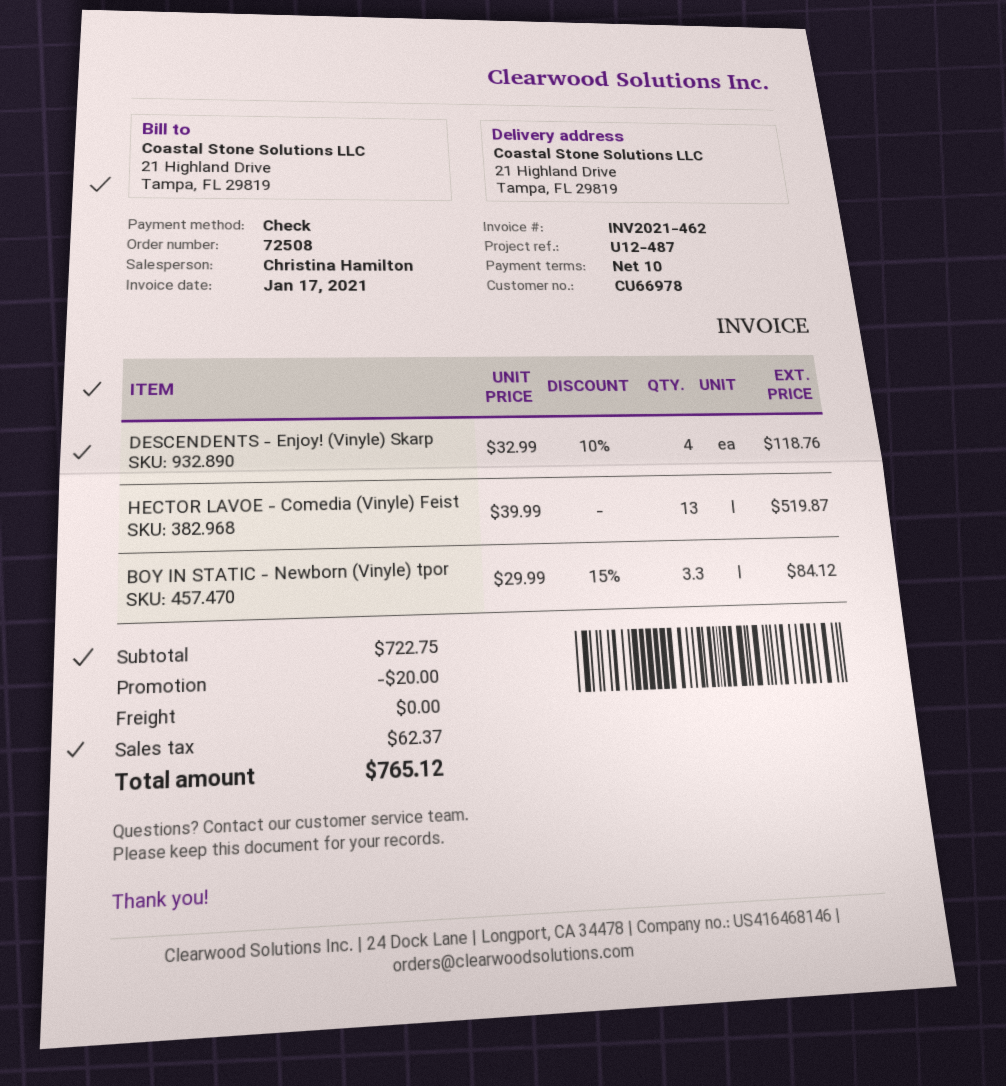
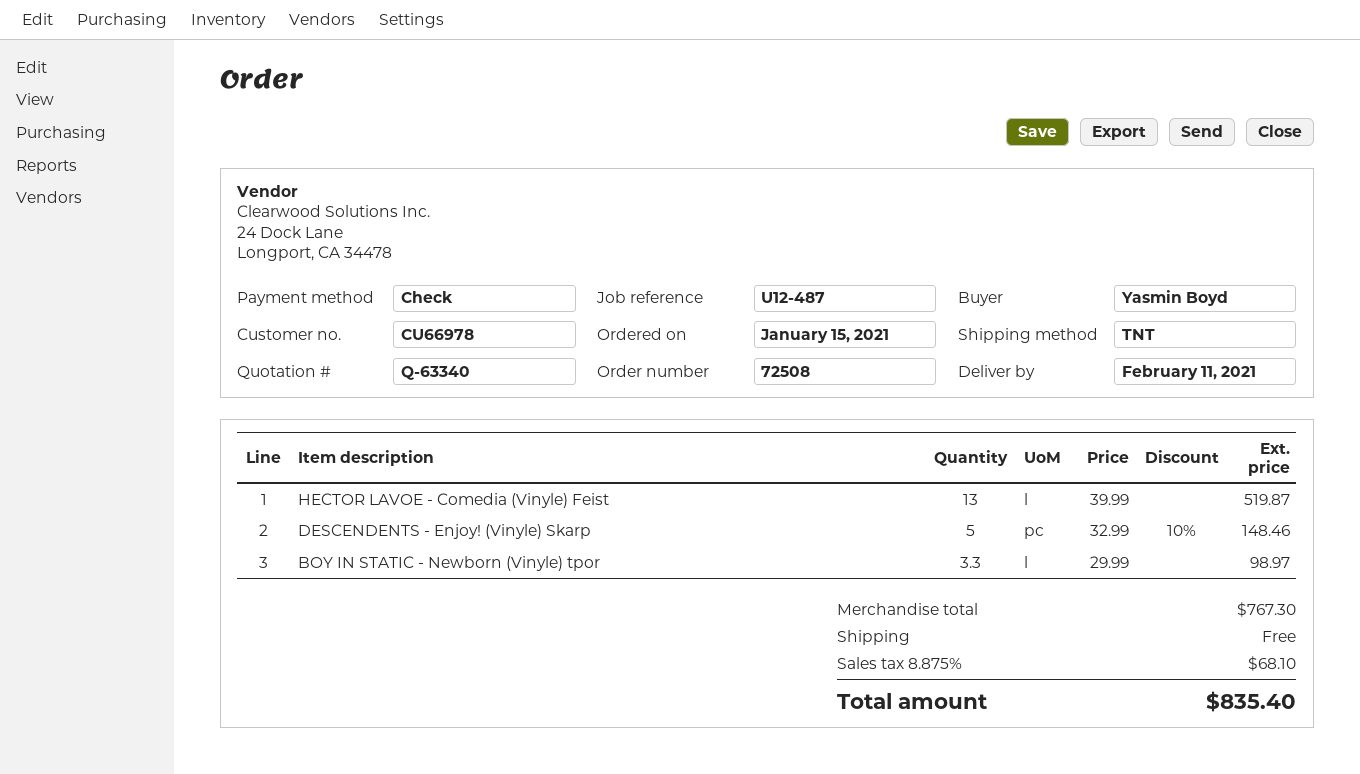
DESCENDENTS - Enjoy! (Vinyle) Skarp: 4 x 32.99 - 10% = 118.76 -> 5 x 32.99 - 10% = 148.46
BOY IN STATIC - Newborn (Vinyle) tpor: 3.3 x 29.99 - 15% = 84.12 -> 3.3 x 29.99 = 98.97
subtotal: 722.75 -> 767.30
discount: 20.00 -> none
tax: 62.37 -> 68.10
total: 765.12 -> 835.40

